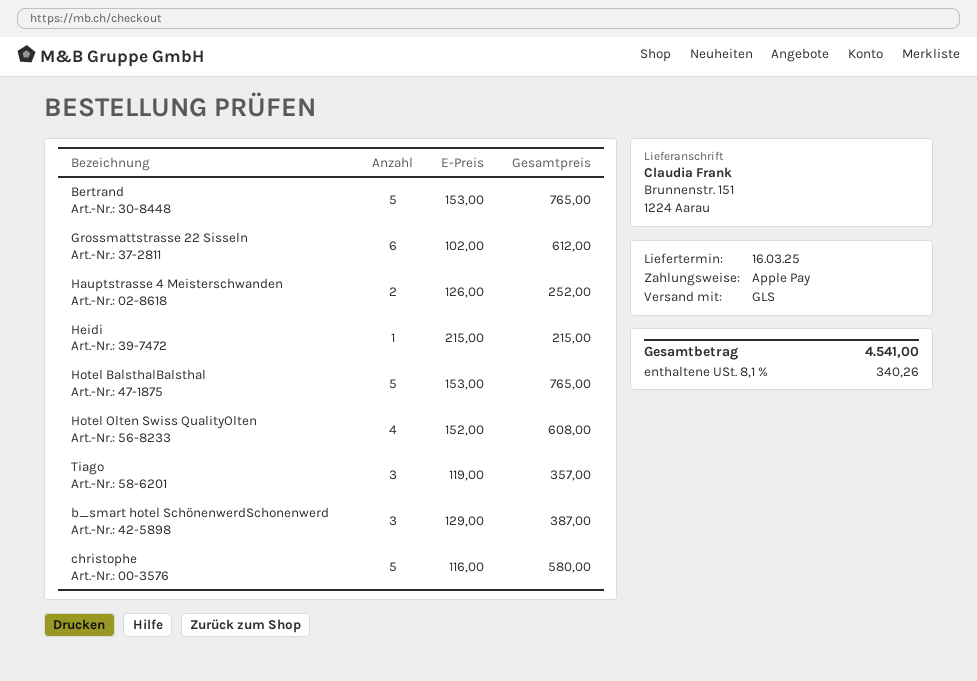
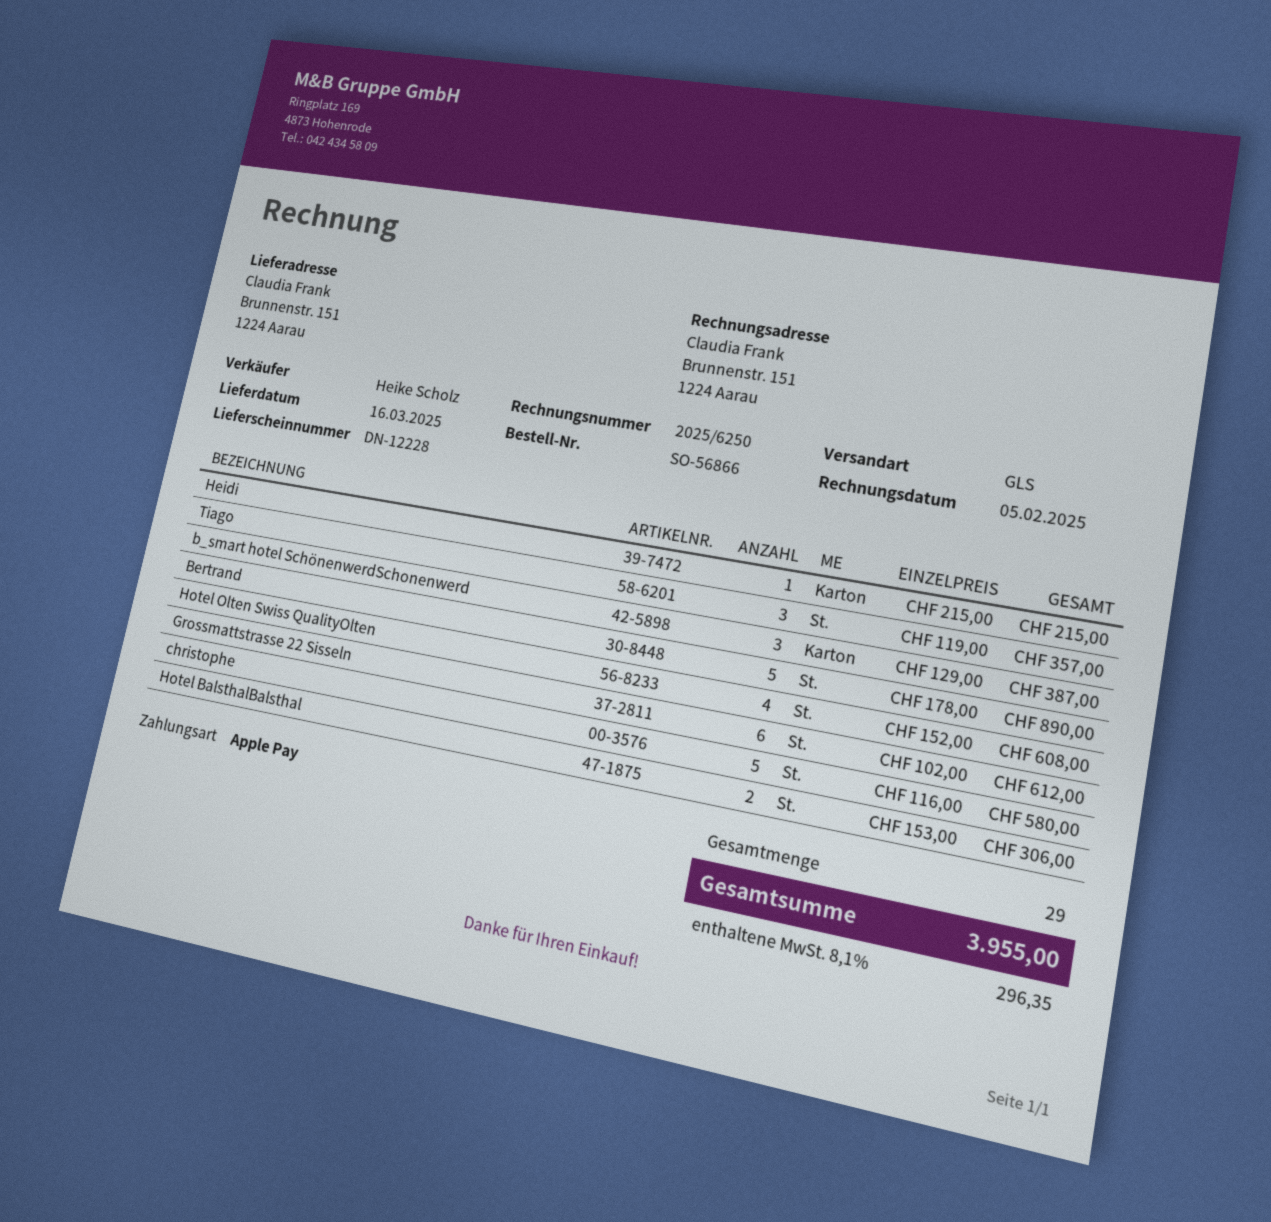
Bertrand: 5 x 153.00 = 765.00 -> 5 x 178.00 = 890.00
Hauptstrasse 4 Meisterschwanden: 2 x 126.00 = 252.00 -> none
Hotel BalsthalBalsthal: 5 x 153.00 = 765.00 -> 2 x 153.00 = 306.00
tax: 8.1% = 340.26 -> 8.1% = 296.35
total: 4541.00 -> 3955.00

